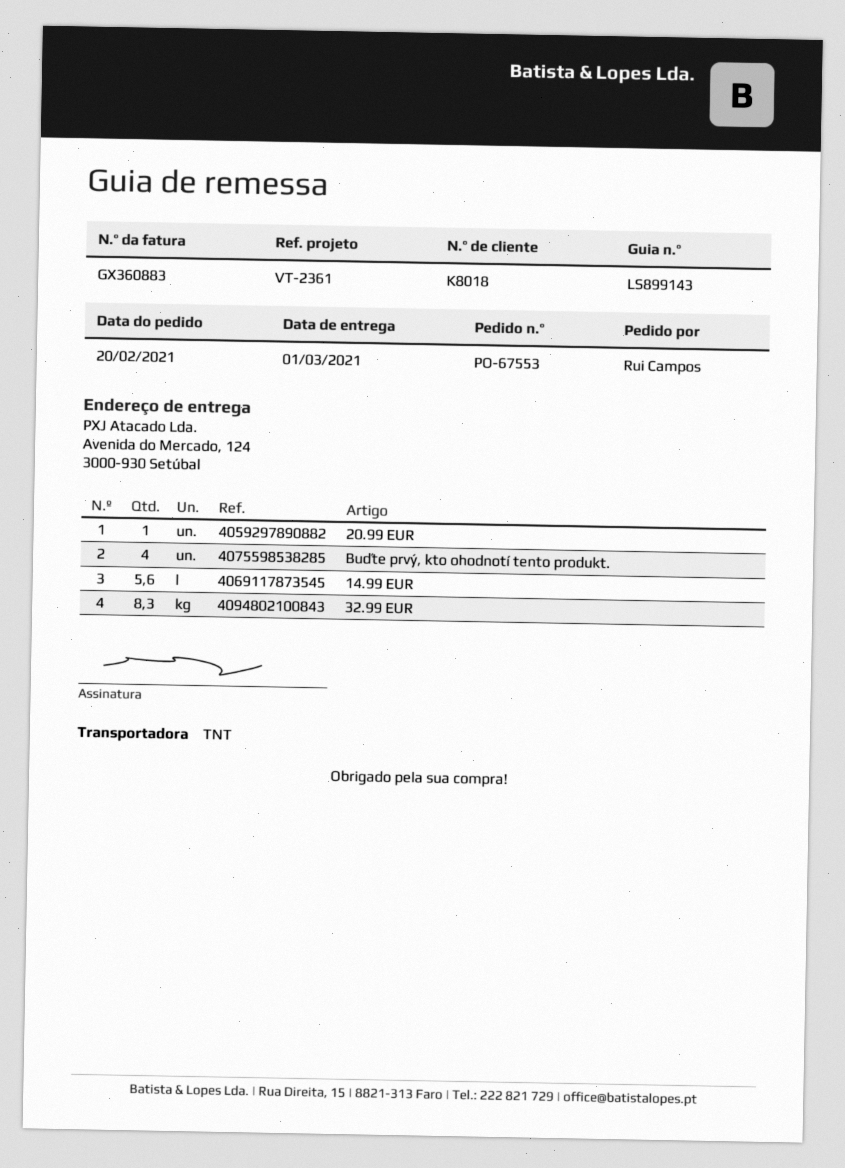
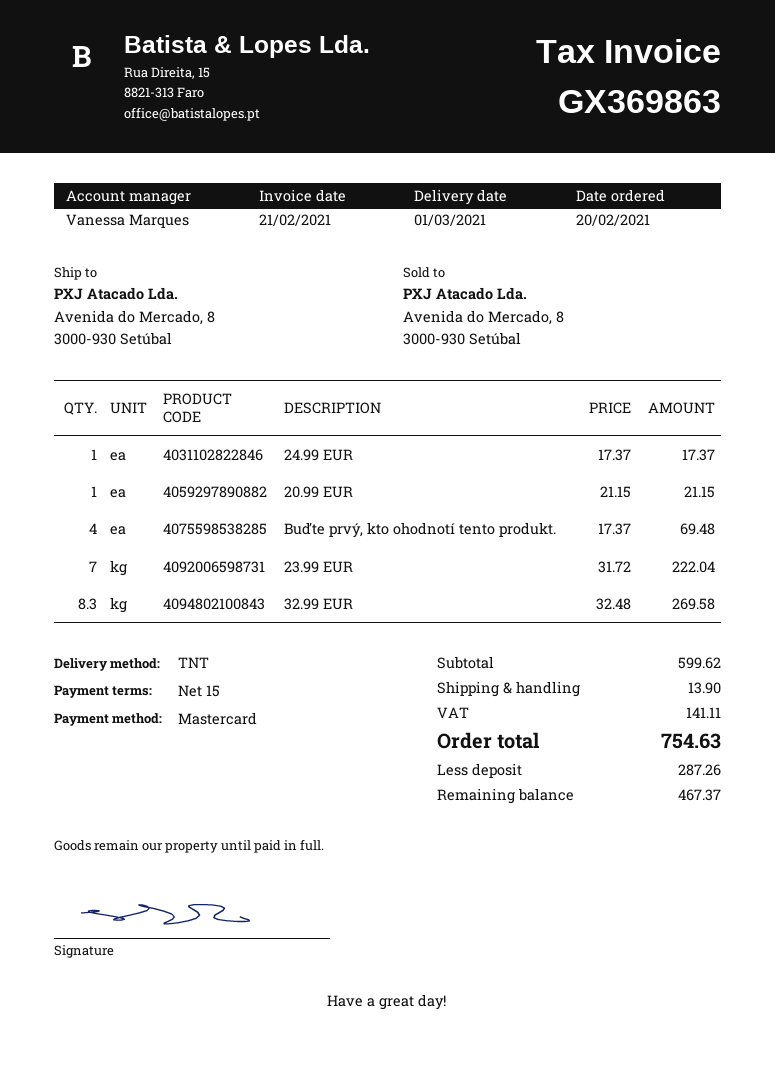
invoice number: GX360883 -> GX369863
ship to: Avenida do Mercado, 124, 3000-930 Setúbal -> Avenida do Mercado, 8, 3000-930 Setúbal
14.99 EUR: 5.6 -> none
24.99 EUR: none -> 1
23.99 EUR: none -> 7

